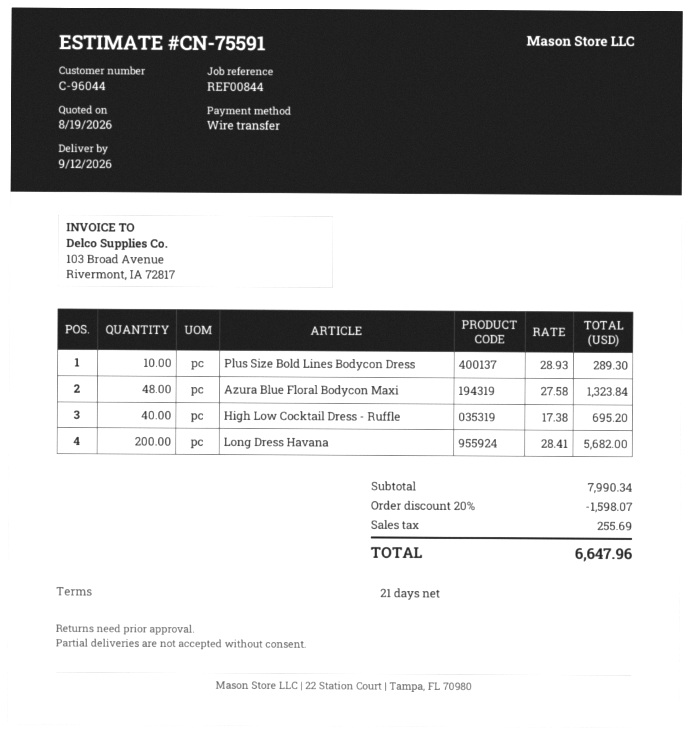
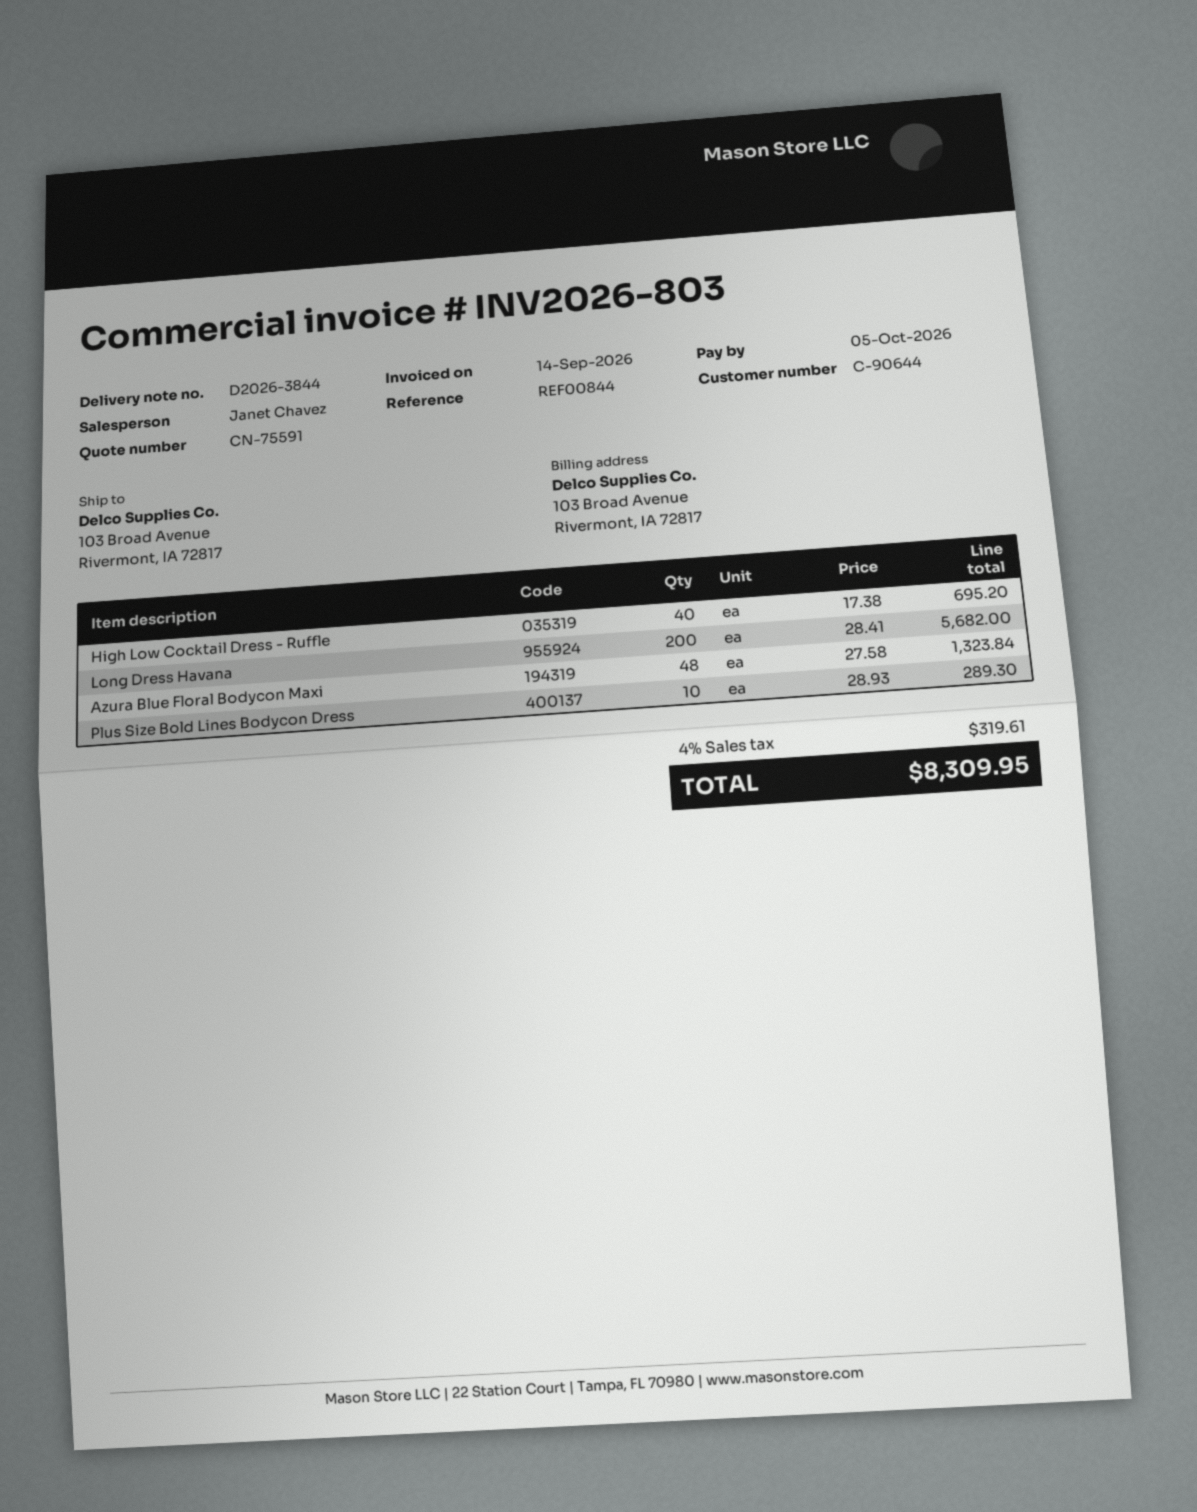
customer number: C-96044 -> C-90644
discount: 20% = 1598.07 -> none
tax: 255.69 -> 319.61
total: 6647.96 -> 8309.95

